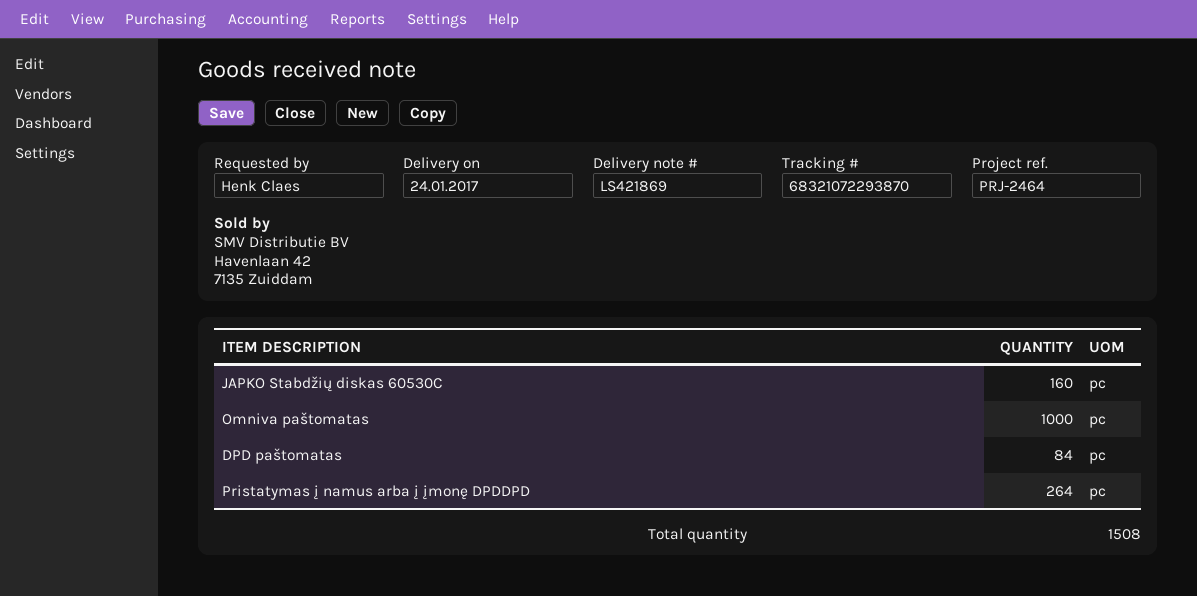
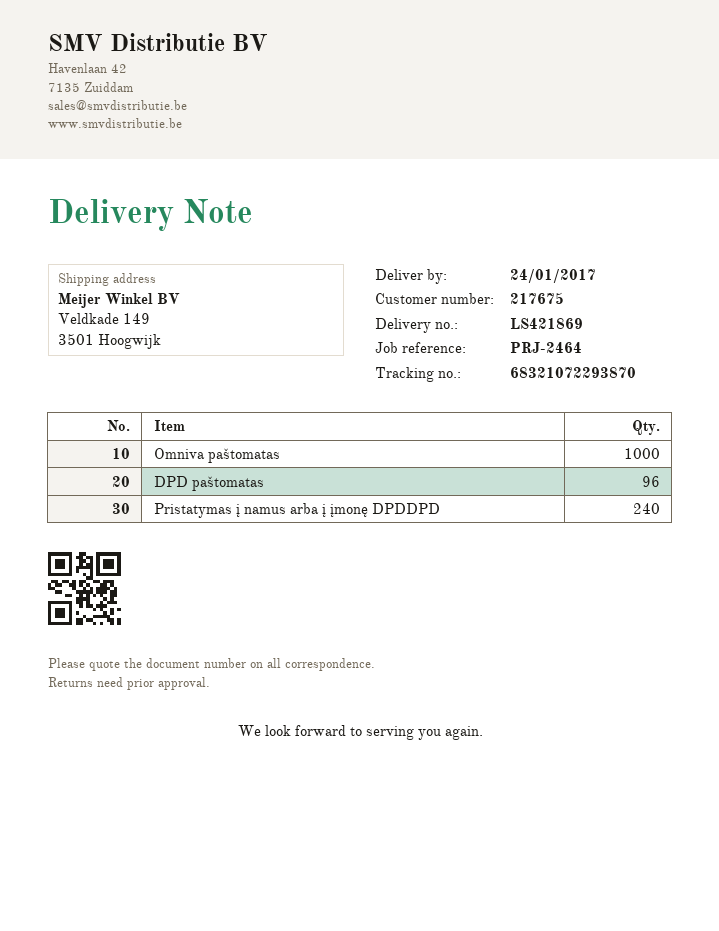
JAPKO Stabdžių diskas 60530C: 160 -> none
DPD paštomatas: 84 -> 96
Pristatymas į namus arba į įmonę DPDDPD: 264 -> 240

